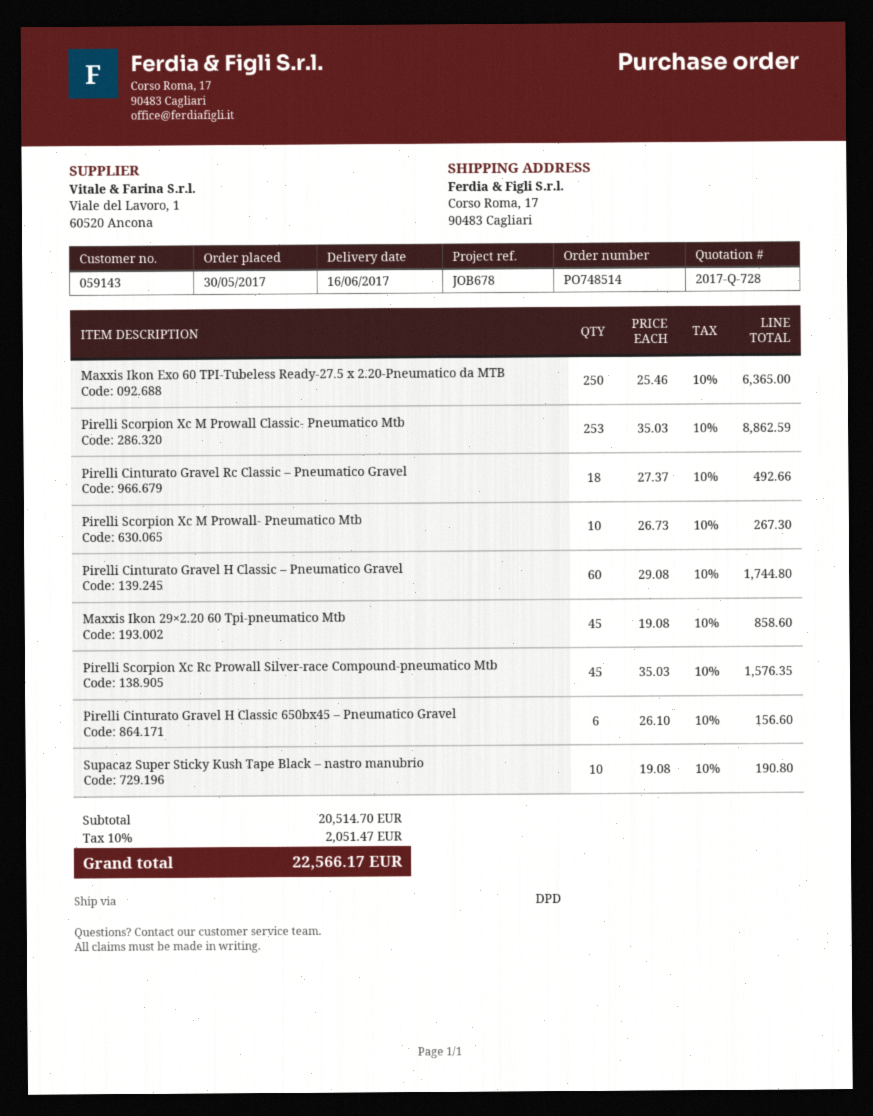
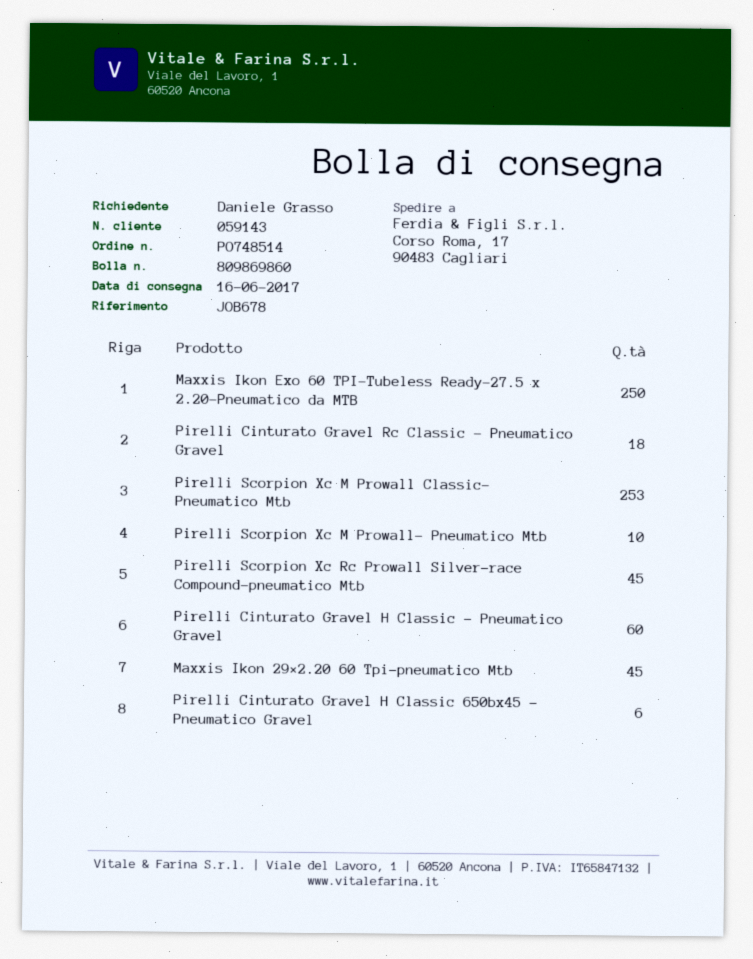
Supacaz Super Sticky Kush Tape Black – nastro manubrio: 10 -> none

